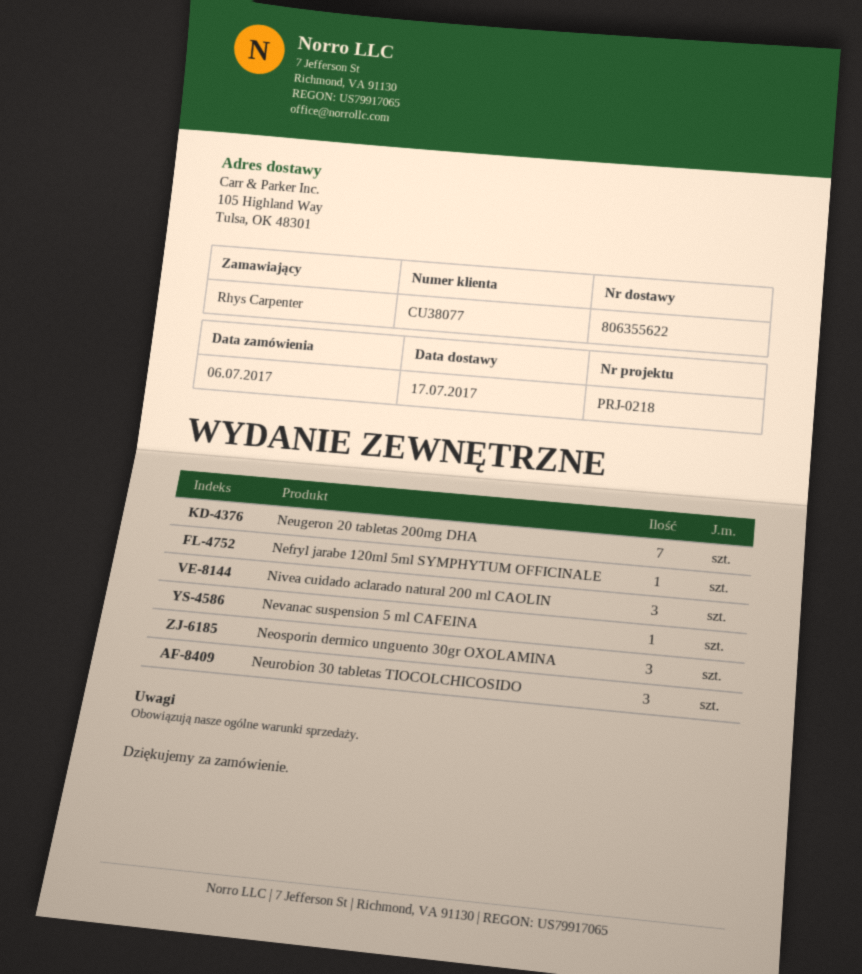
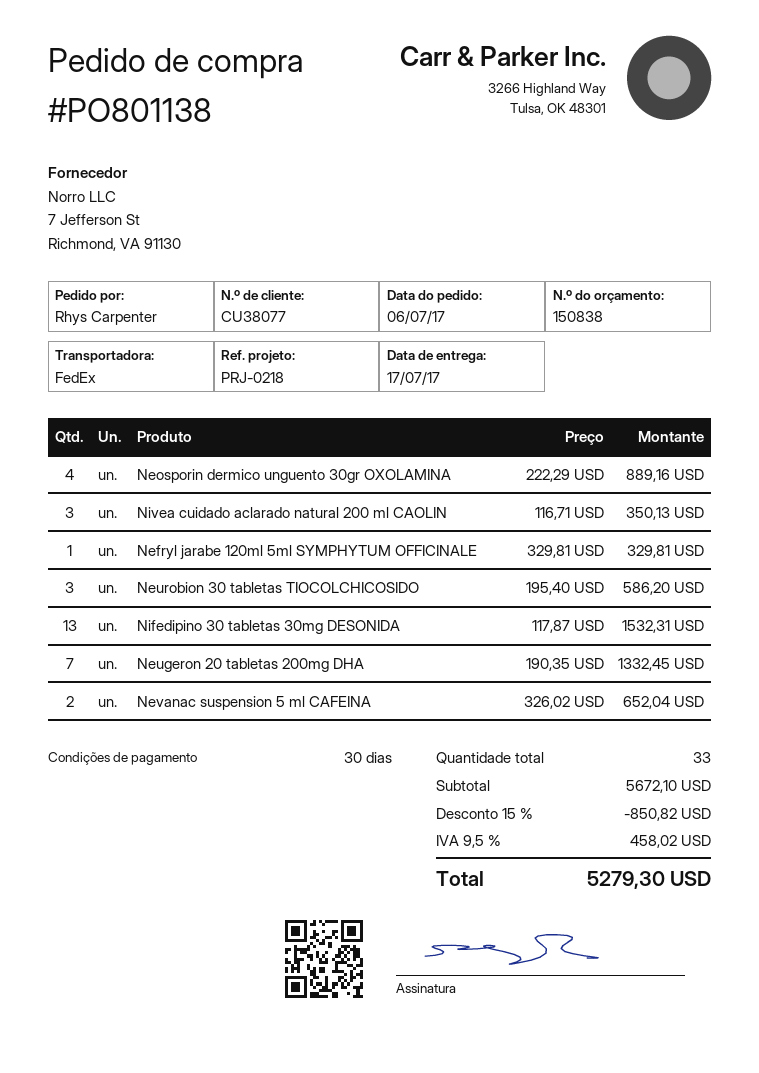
Nevanac suspension 5 ml CAFEINA: 1 -> 2
Neosporin dermico unguento 30gr OXOLAMINA: 3 -> 4
Nifedipino 30 tabletas 30mg DESONIDA: none -> 13

